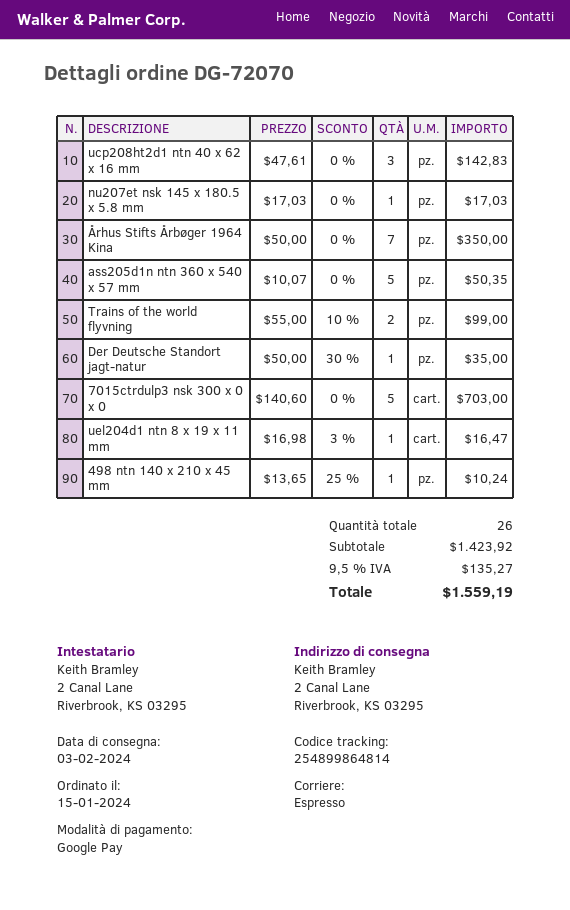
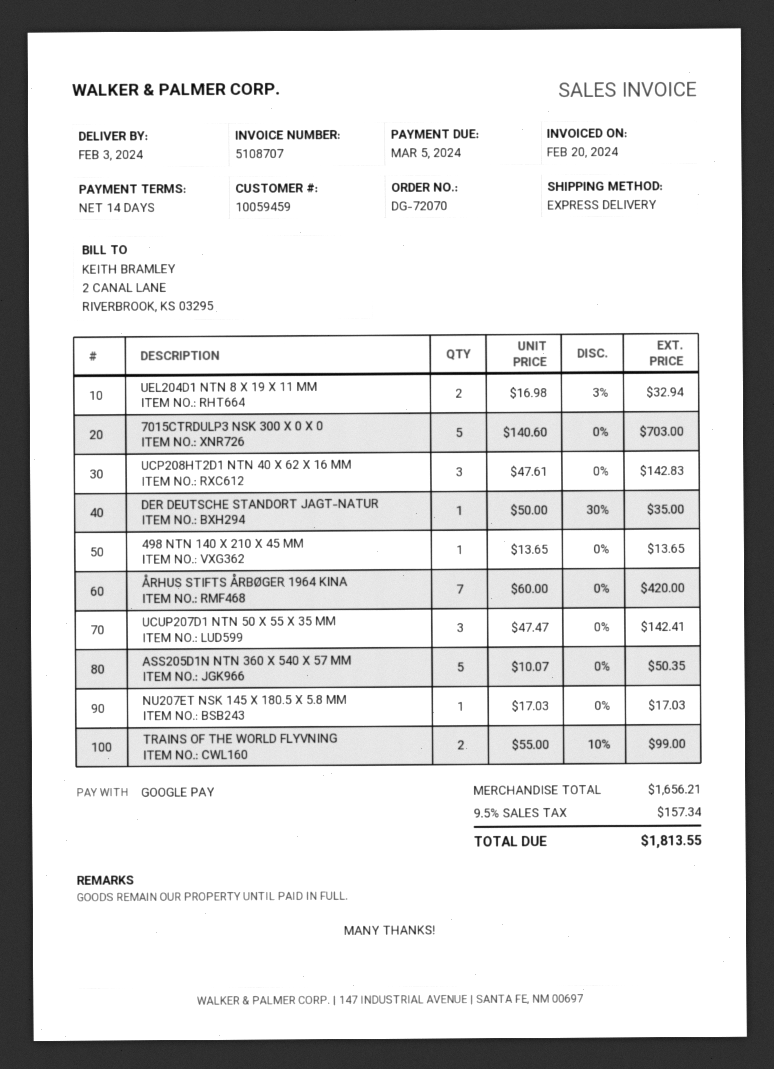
Århus Stifts Årbøger 1964 Kina: 7 x 50.00 = 350.00 -> 7 x 60.00 = 420.00
uel204d1 ntn 8 x 19 x 11 mm: 1 x 16.98 - 3% = 16.47 -> 2 x 16.98 - 3% = 32.94
498 ntn 140 x 210 x 45 mm: 1 x 13.65 - 25% = 10.24 -> 1 x 13.65 = 13.65
UCUP207D1 NTN 50 X 55 X 35 MM: none -> 3 x 47.47 = 142.41
subtotal: 1423.92 -> 1656.21
tax: 9.5% = 135.27 -> 9.5% = 157.34
total: 1559.19 -> 1813.55

